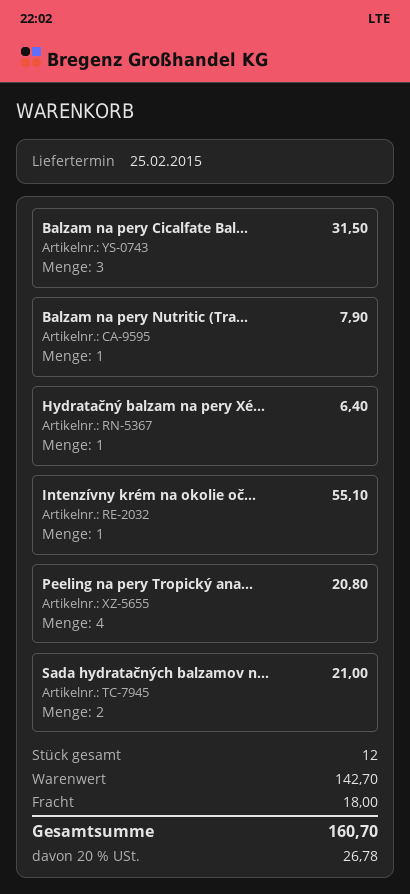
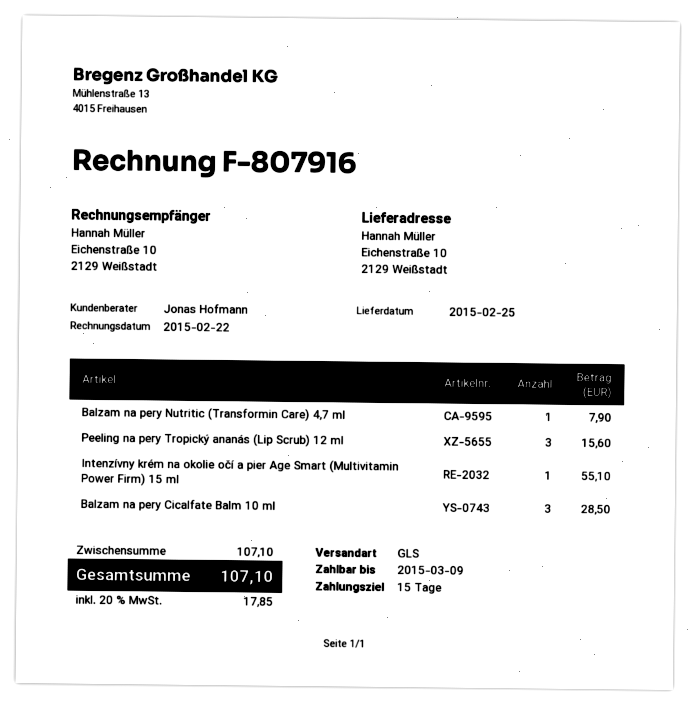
Balzam na pery Cicalfate Bal...: 3 for 31.50 -> 3 for 28.50
Hydratačný balzam na pery Xé...: 1 for 6.40 -> none
Peeling na pery Tropický ana...: 4 for 20.80 -> 3 for 15.60
Sada hydratačných balzamov n...: 2 for 21.00 -> none
subtotal: 142.70 -> 107.10
shipping: 18.00 -> none
tax: 20% = 26.78 -> 20% = 17.85
total: 160.70 -> 107.10

